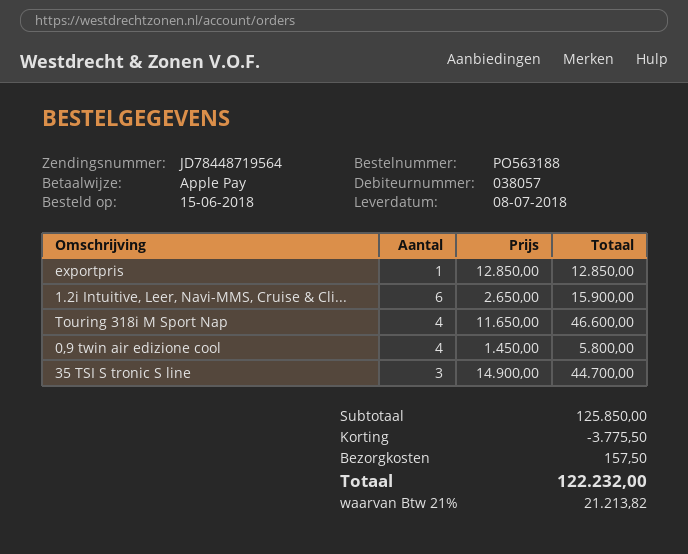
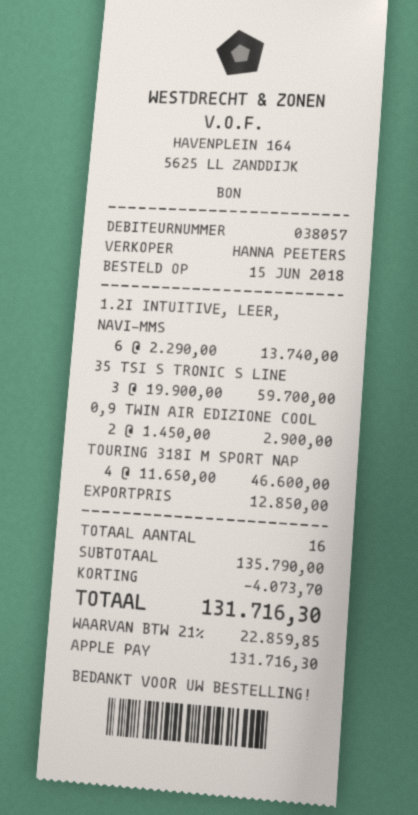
1.2i Intuitive, Leer, Navi-MMS, Cruise & Cli...: 6 x 2650.00 = 15900.00 -> 6 x 2290.00 = 13740.00
0,9 twin air edizione cool: 4 x 1450.00 = 5800.00 -> 2 x 1450.00 = 2900.00
35 TSI S tronic S line: 3 x 14900.00 = 44700.00 -> 3 x 19900.00 = 59700.00
subtotal: 125850.00 -> 135790.00
discount: 3775.50 -> 4073.70
shipping: 157.50 -> none
tax: 21% = 21213.82 -> 21% = 22859.85
total: 122232.00 -> 131716.30

